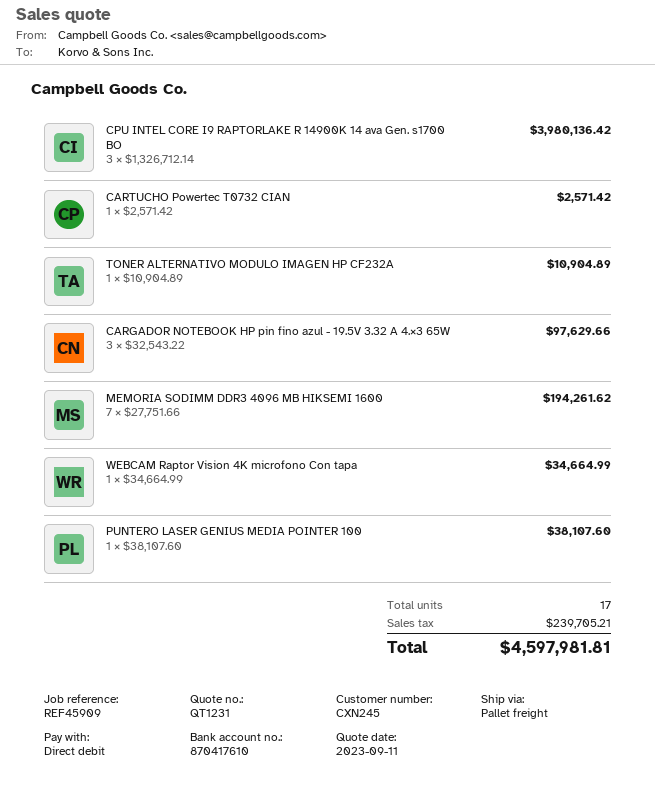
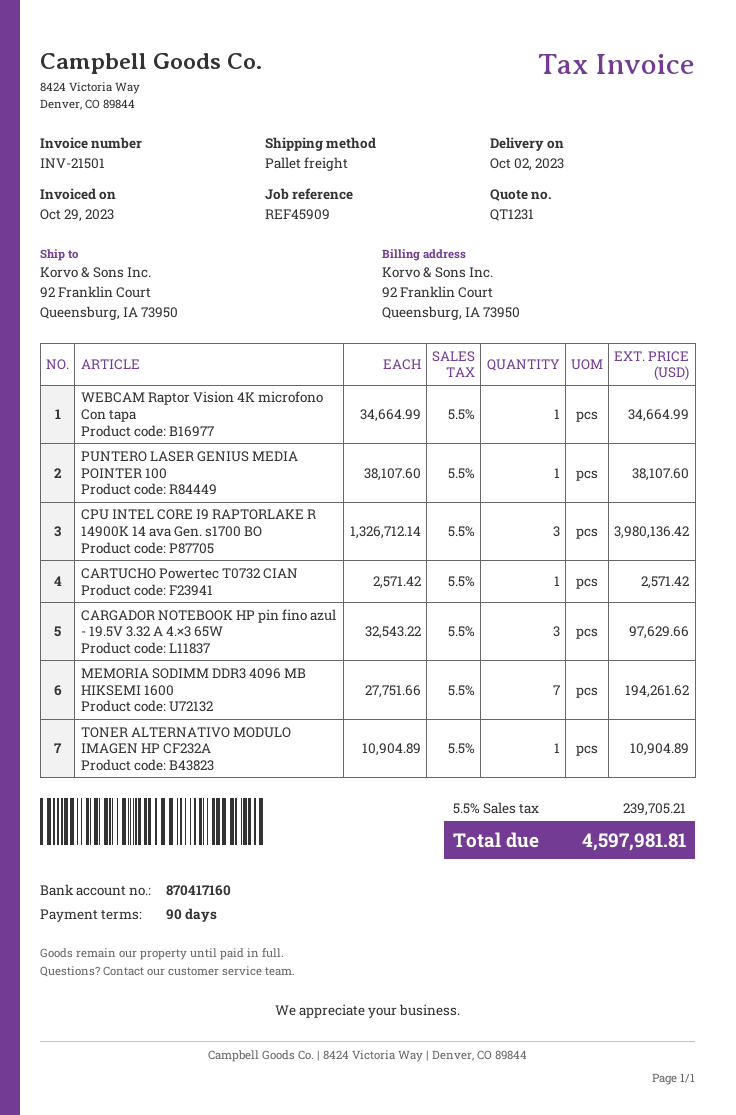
bank account: 870417610 -> 870417160

